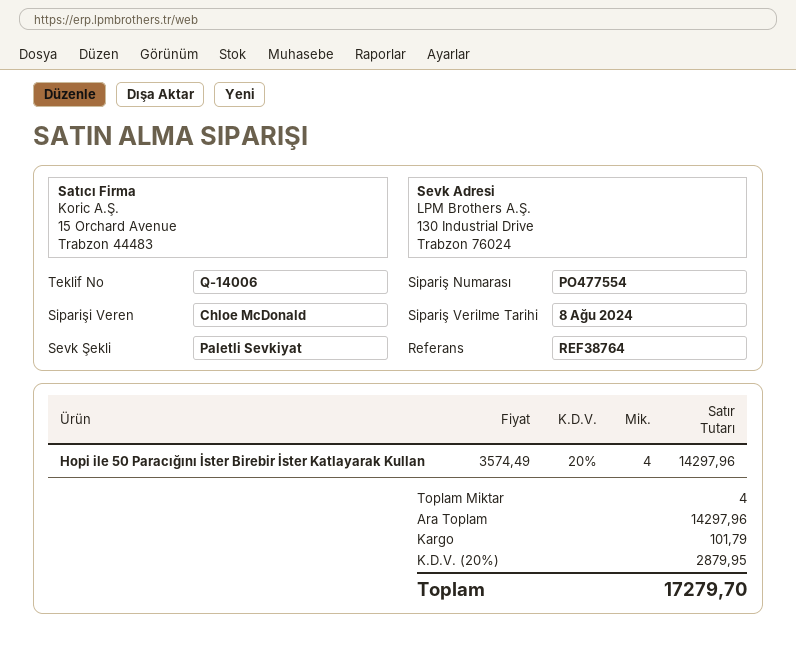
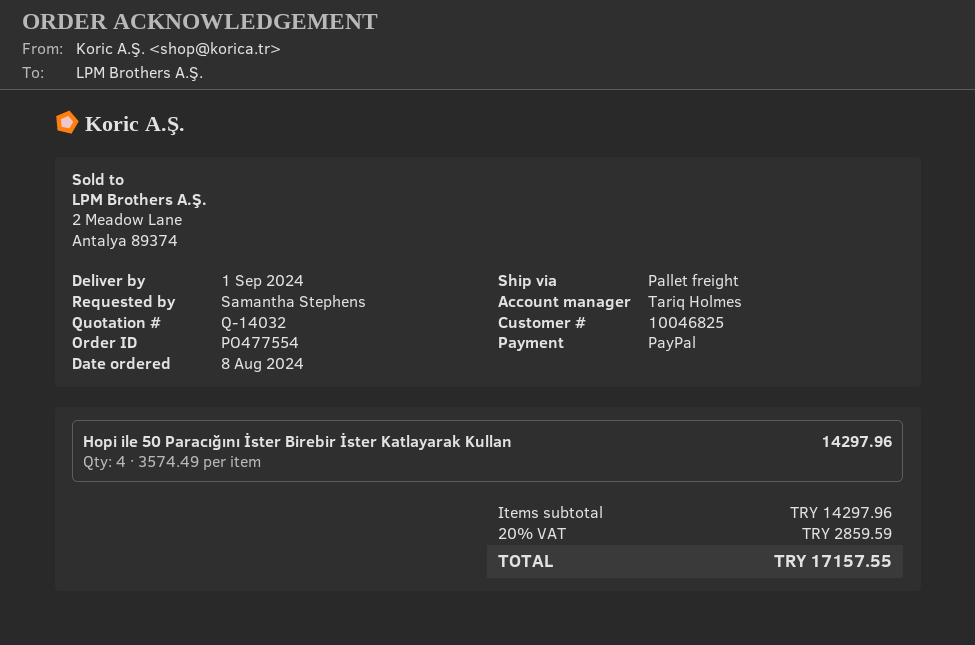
quote number: Q-14006 -> Q-14032
ordered by: Chloe McDonald -> Samantha Stephens
shipping: 101.79 -> none
tax: 20% = 2879.95 -> 20% = 2859.59
total: 17279.70 -> 17157.55

